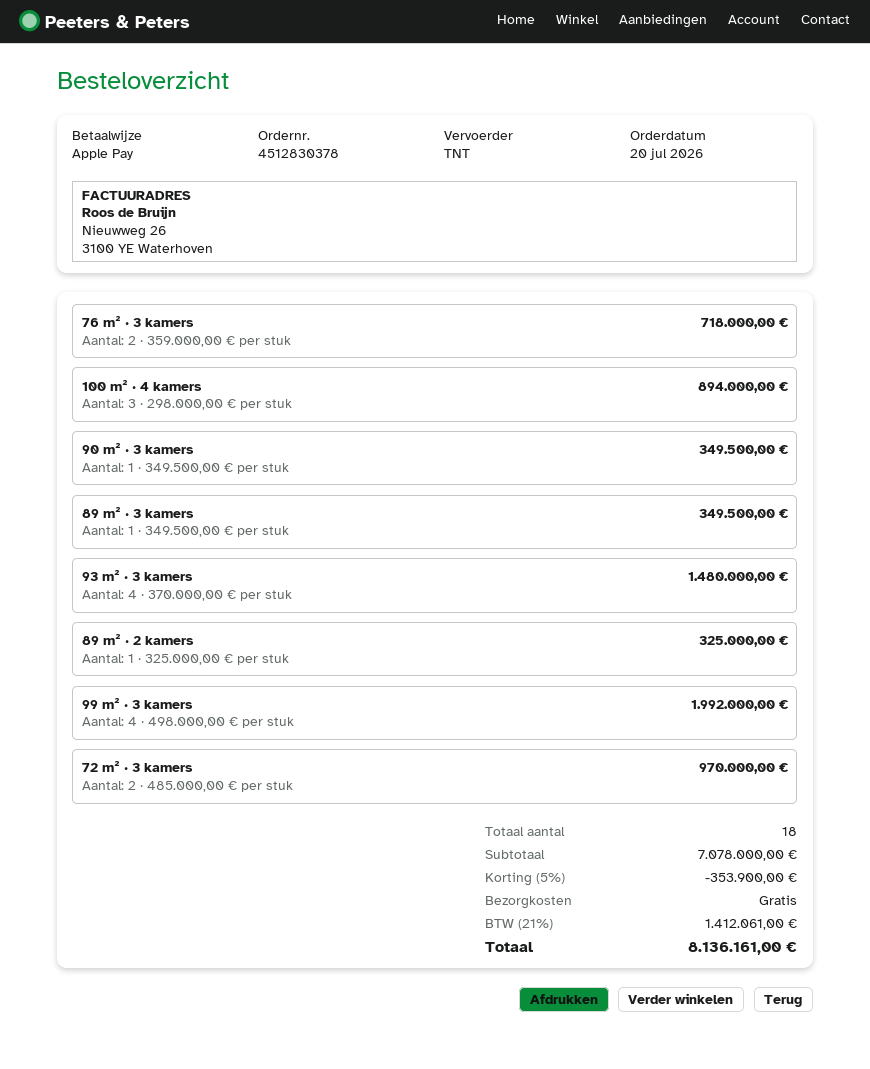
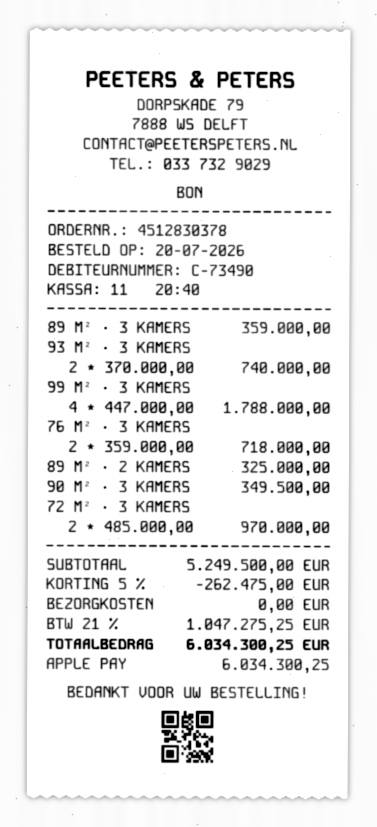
100 m² · 4 kamers: 3 x 298000.00 = 894000.00 -> none
89 m² · 3 kamers: 1 x 349500.00 = 349500.00 -> 1 x 359000.00 = 359000.00
93 m² · 3 kamers: 4 x 370000.00 = 1480000.00 -> 2 x 370000.00 = 740000.00
99 m² · 3 kamers: 4 x 498000.00 = 1992000.00 -> 4 x 447000.00 = 1788000.00
subtotal: 7078000.00 -> 5249500.00
discount: 5% = 353900.00 -> 5% = 262475.00
tax: 21% = 1412061.00 -> 21% = 1047275.25
total: 8136161.00 -> 6034300.25

